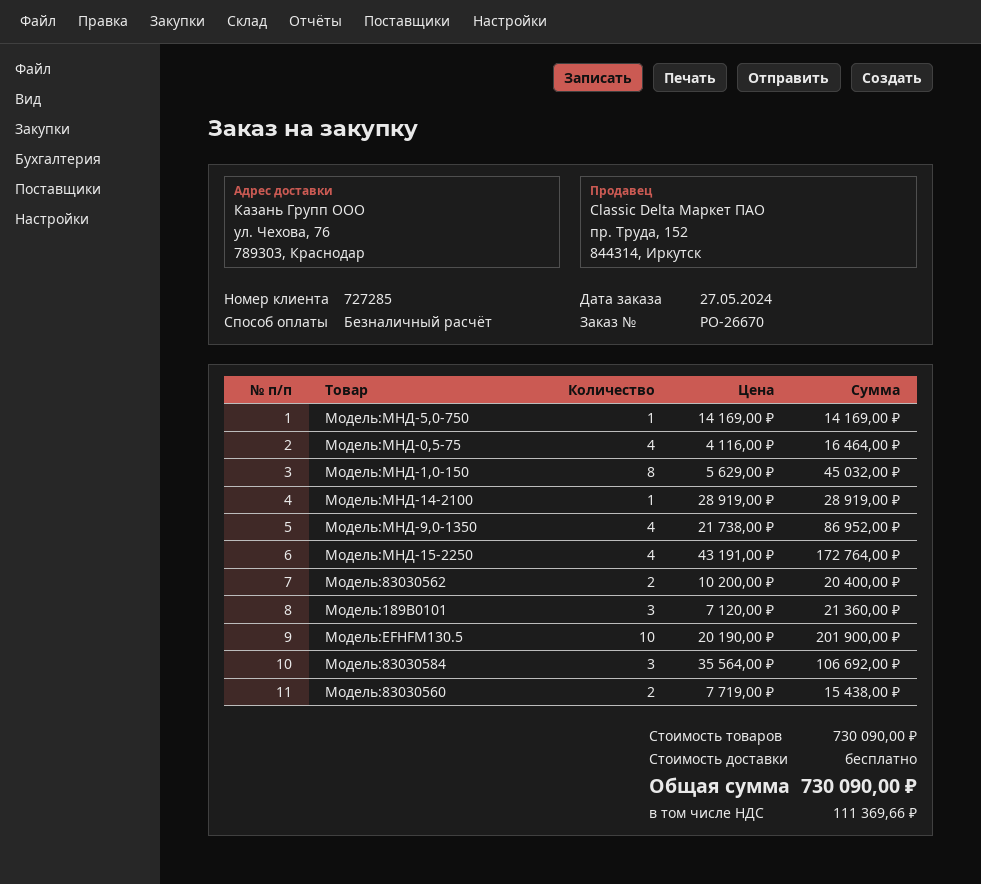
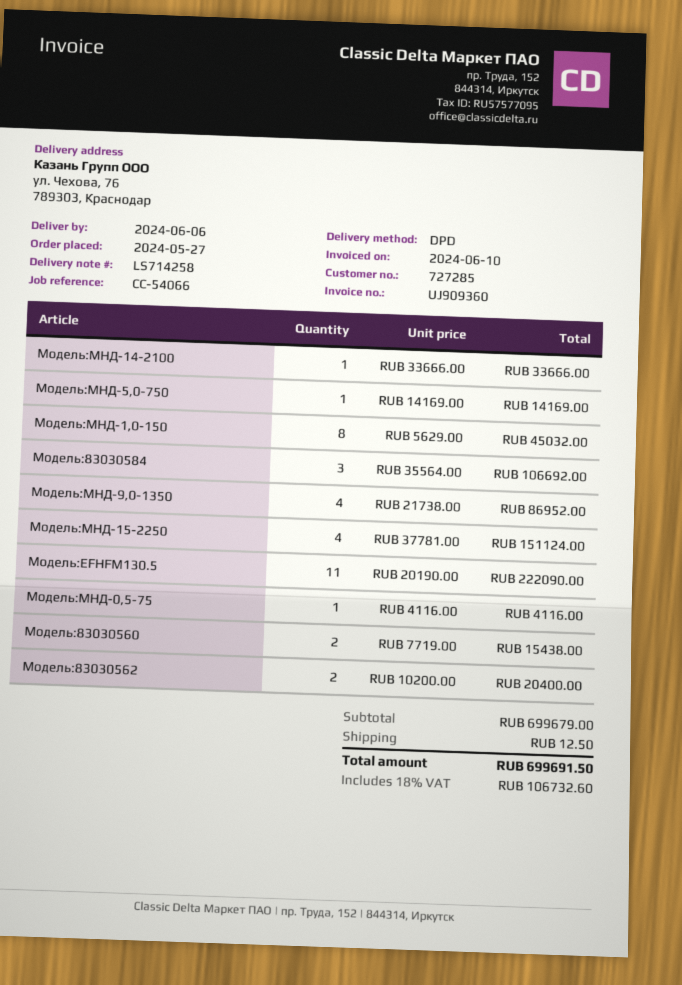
Модель:МНД-0,5-75: 4 x 4116.00 = 16464.00 -> 1 x 4116.00 = 4116.00
Модель:МНД-14-2100: 1 x 28919.00 = 28919.00 -> 1 x 33666.00 = 33666.00
Модель:МНД-15-2250: 4 x 43191.00 = 172764.00 -> 4 x 37781.00 = 151124.00
Модель:189B0101: 3 x 7120.00 = 21360.00 -> none
Модель:EFHFM130.5: 10 x 20190.00 = 201900.00 -> 11 x 20190.00 = 222090.00
subtotal: 730090.00 -> 699679.00
shipping: 0.00 -> 12.50
tax: 111369.66 -> 106732.60
total: 730090.00 -> 699691.50

